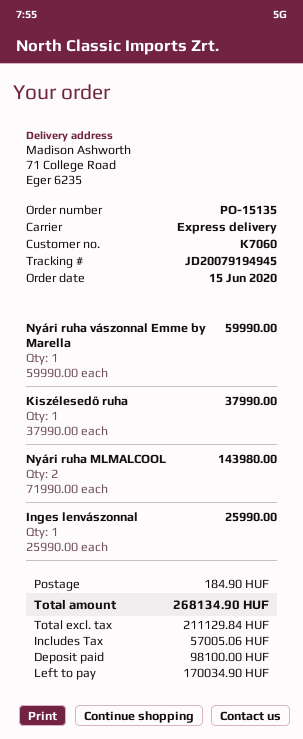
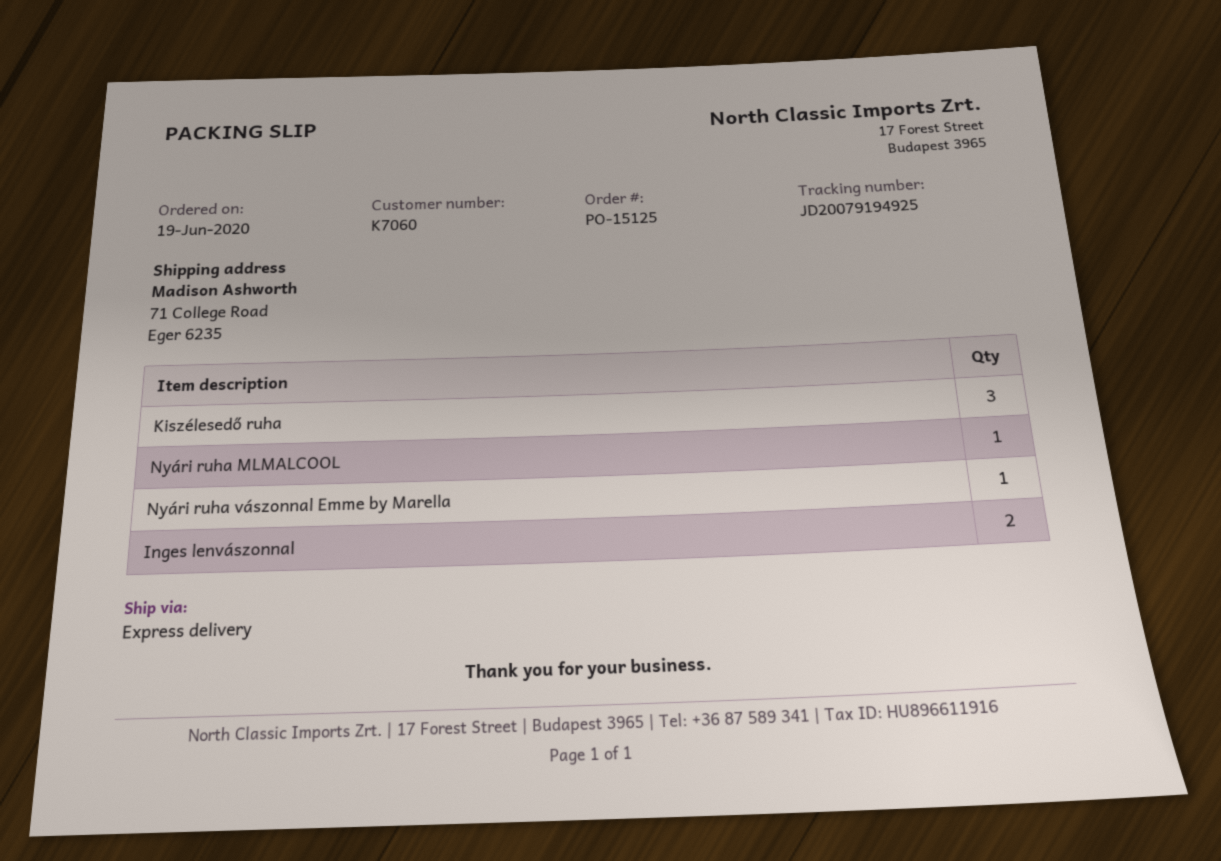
order number: PO-15135 -> PO-15125
order date: 2020-06-15 -> 2020-06-19
tracking number: JD20079194945 -> JD20079194925
Kiszélesedő ruha: 1 -> 3
Nyári ruha MLMALCOOL: 2 -> 1
Inges lenvászonnal: 1 -> 2

